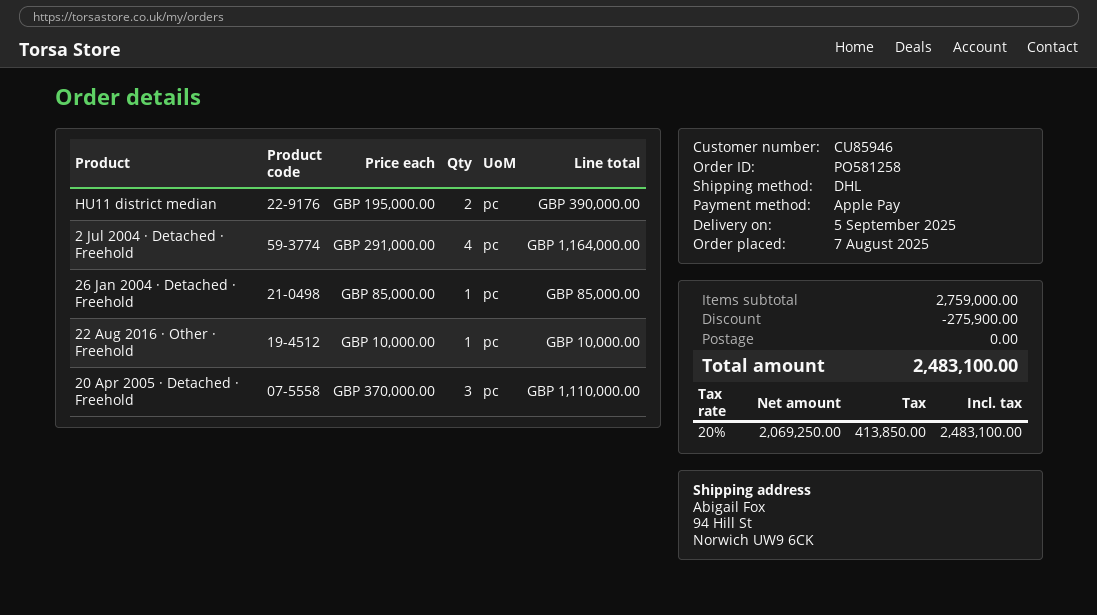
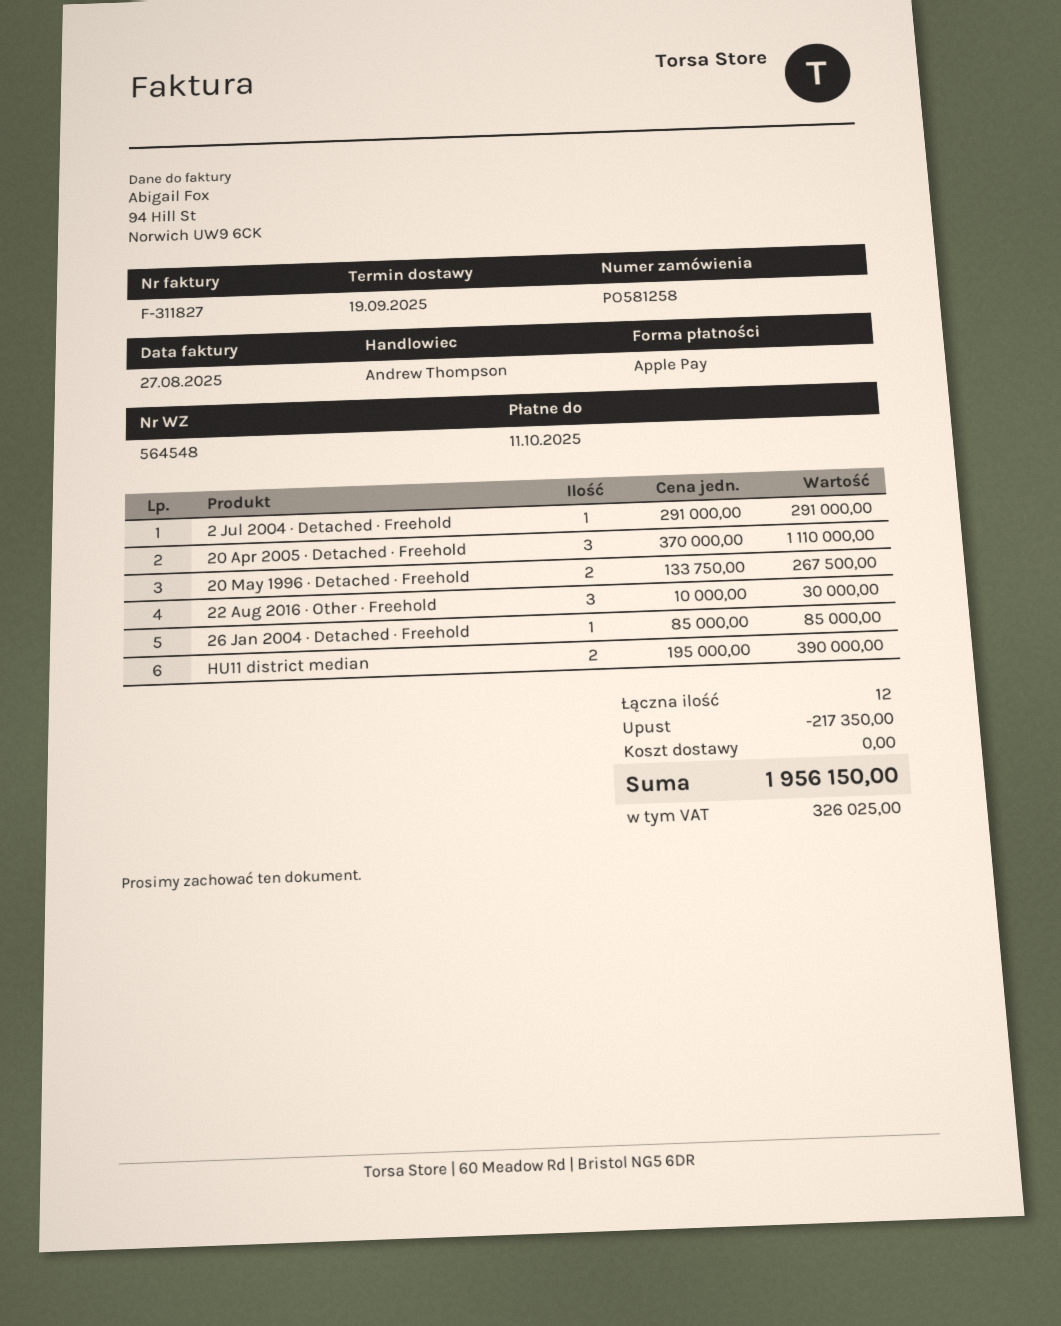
delivery date: 2025-09-05 -> 2025-09-19
2 Jul 2004 · Detached · Freehold: 4 x 291000.00 = 1164000.00 -> 1 x 291000.00 = 291000.00
22 Aug 2016 · Other · Freehold: 1 x 10000.00 = 10000.00 -> 3 x 10000.00 = 30000.00
20 May 1996 · Detached · Freehold: none -> 2 x 133750.00 = 267500.00
discount: 275900.00 -> 217350.00
tax: 413850.00 -> 326025.00
total: 2483100.00 -> 1956150.00

